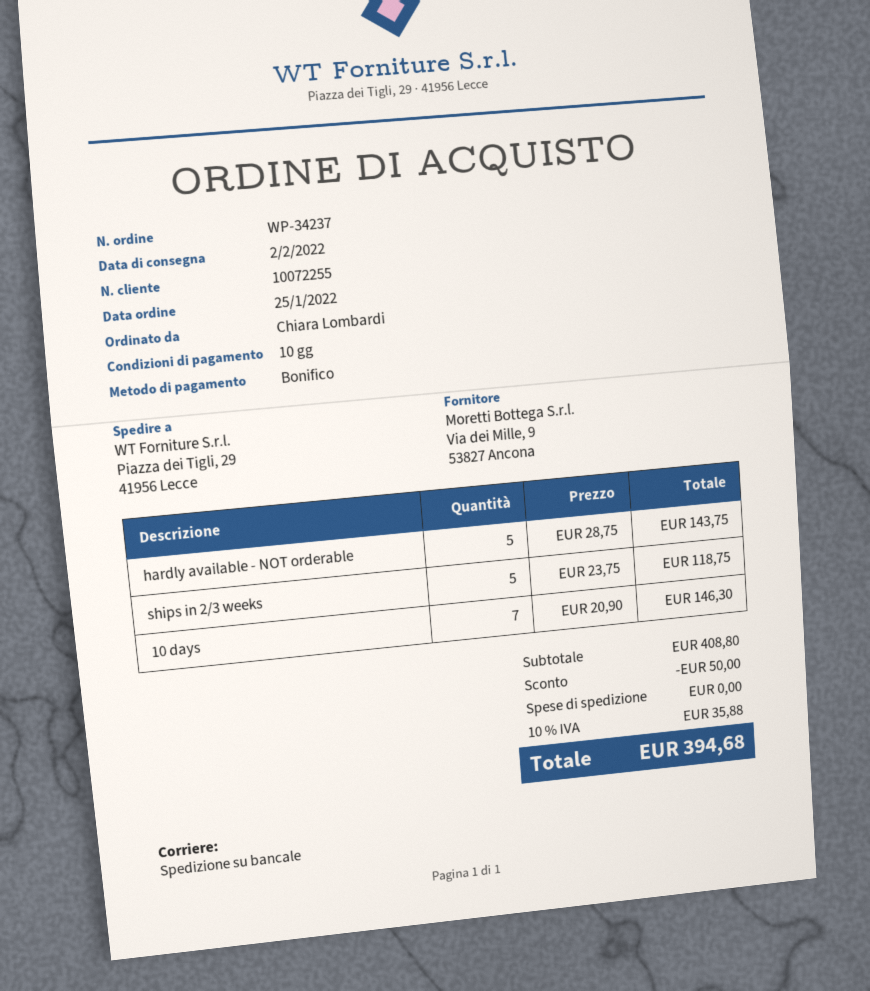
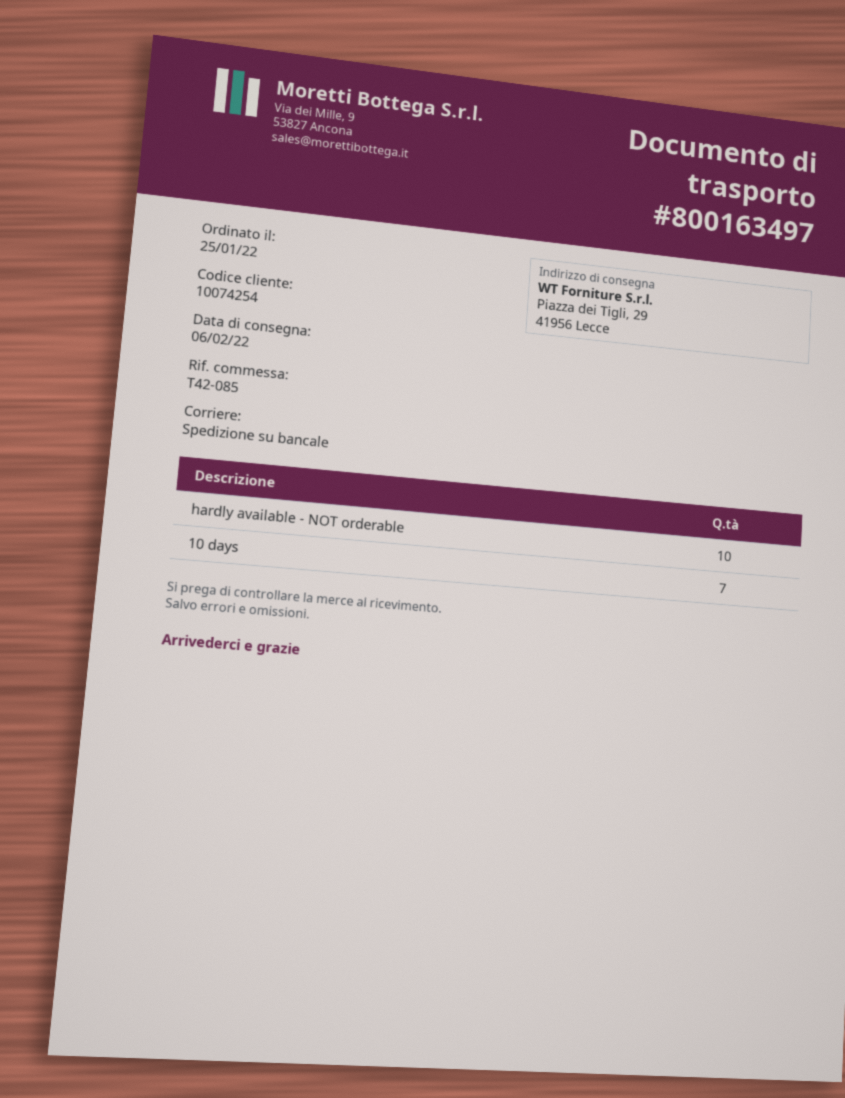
delivery date: 2022-02-02 -> 2022-02-06
customer number: 10072255 -> 10074254
hardly available - NOT orderable: 5 -> 10
ships in 2/3 weeks: 5 -> none

